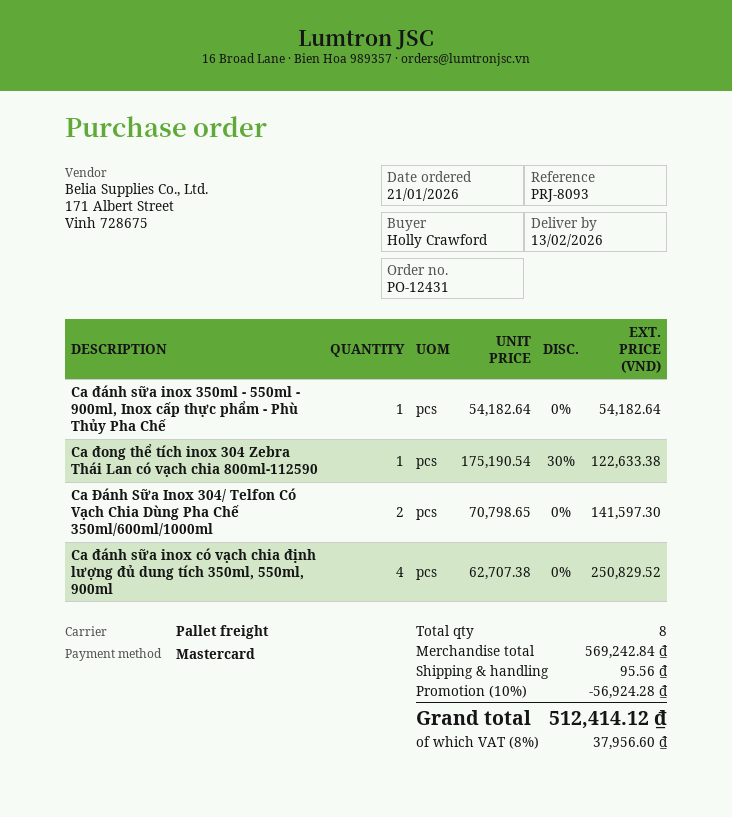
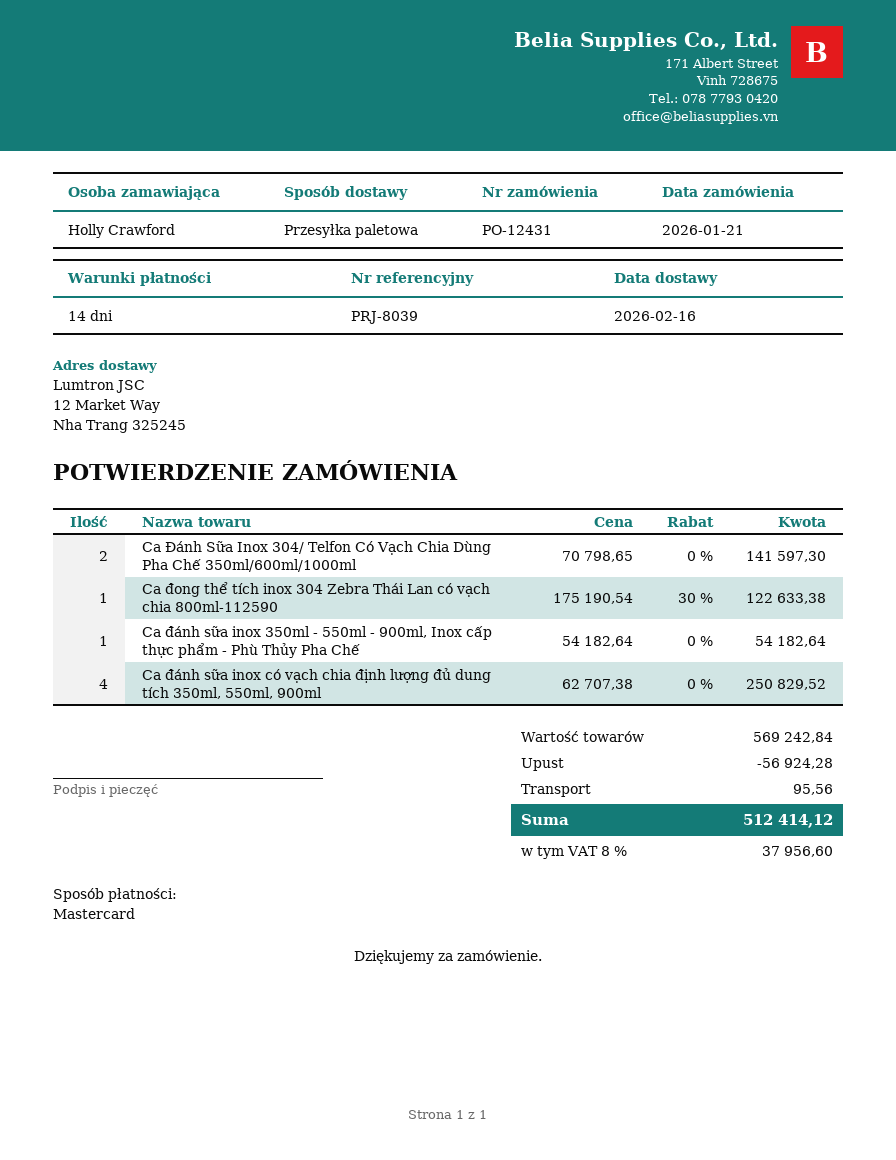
delivery date: 2026-02-13 -> 2026-02-16
reference: PRJ-8093 -> PRJ-8039

